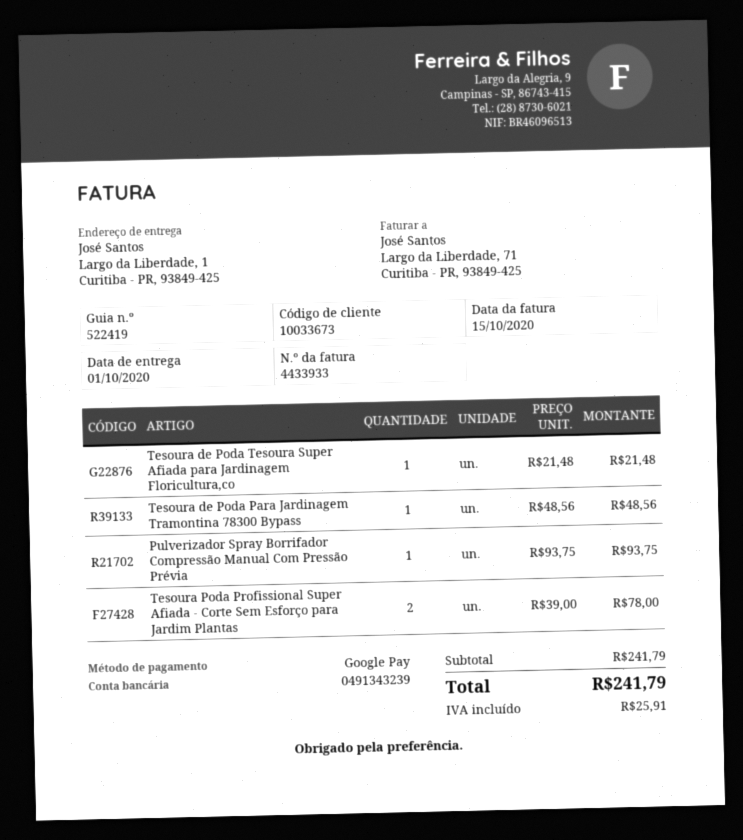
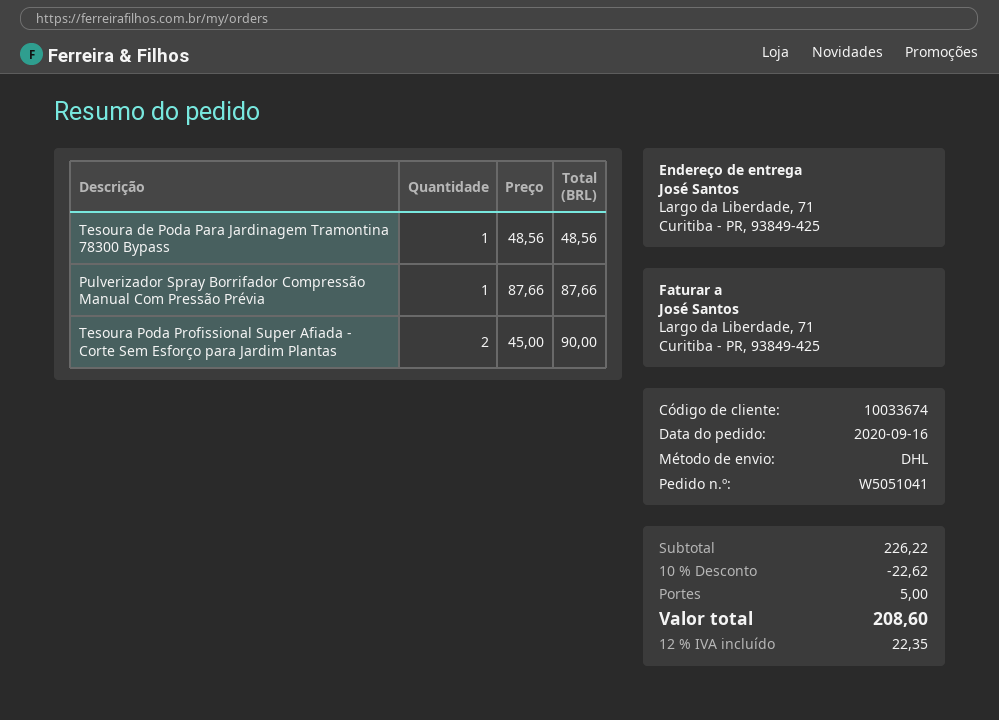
customer number: 10033673 -> 10033674
ship to: Largo da Liberdade, 1, Curitiba - PR, 93849-425 -> Largo da Liberdade, 71, Curitiba - PR, 93849-425
Tesoura de Poda Tesoura Super Afiada para Jardinagem Floricultura,co: 1 x 21.48 = 21.48 -> none
Pulverizador Spray Borrifador Compressão Manual Com Pressão Prévia: 1 x 93.75 = 93.75 -> 1 x 87.66 = 87.66
Tesoura Poda Profissional Super Afiada - Corte Sem Esforço para Jardim Plantas: 2 x 39.00 = 78.00 -> 2 x 45.00 = 90.00
subtotal: 241.79 -> 226.22
discount: none -> 10% = 22.62
shipping: none -> 5.00
tax: 25.91 -> 22.35
total: 241.79 -> 208.60

